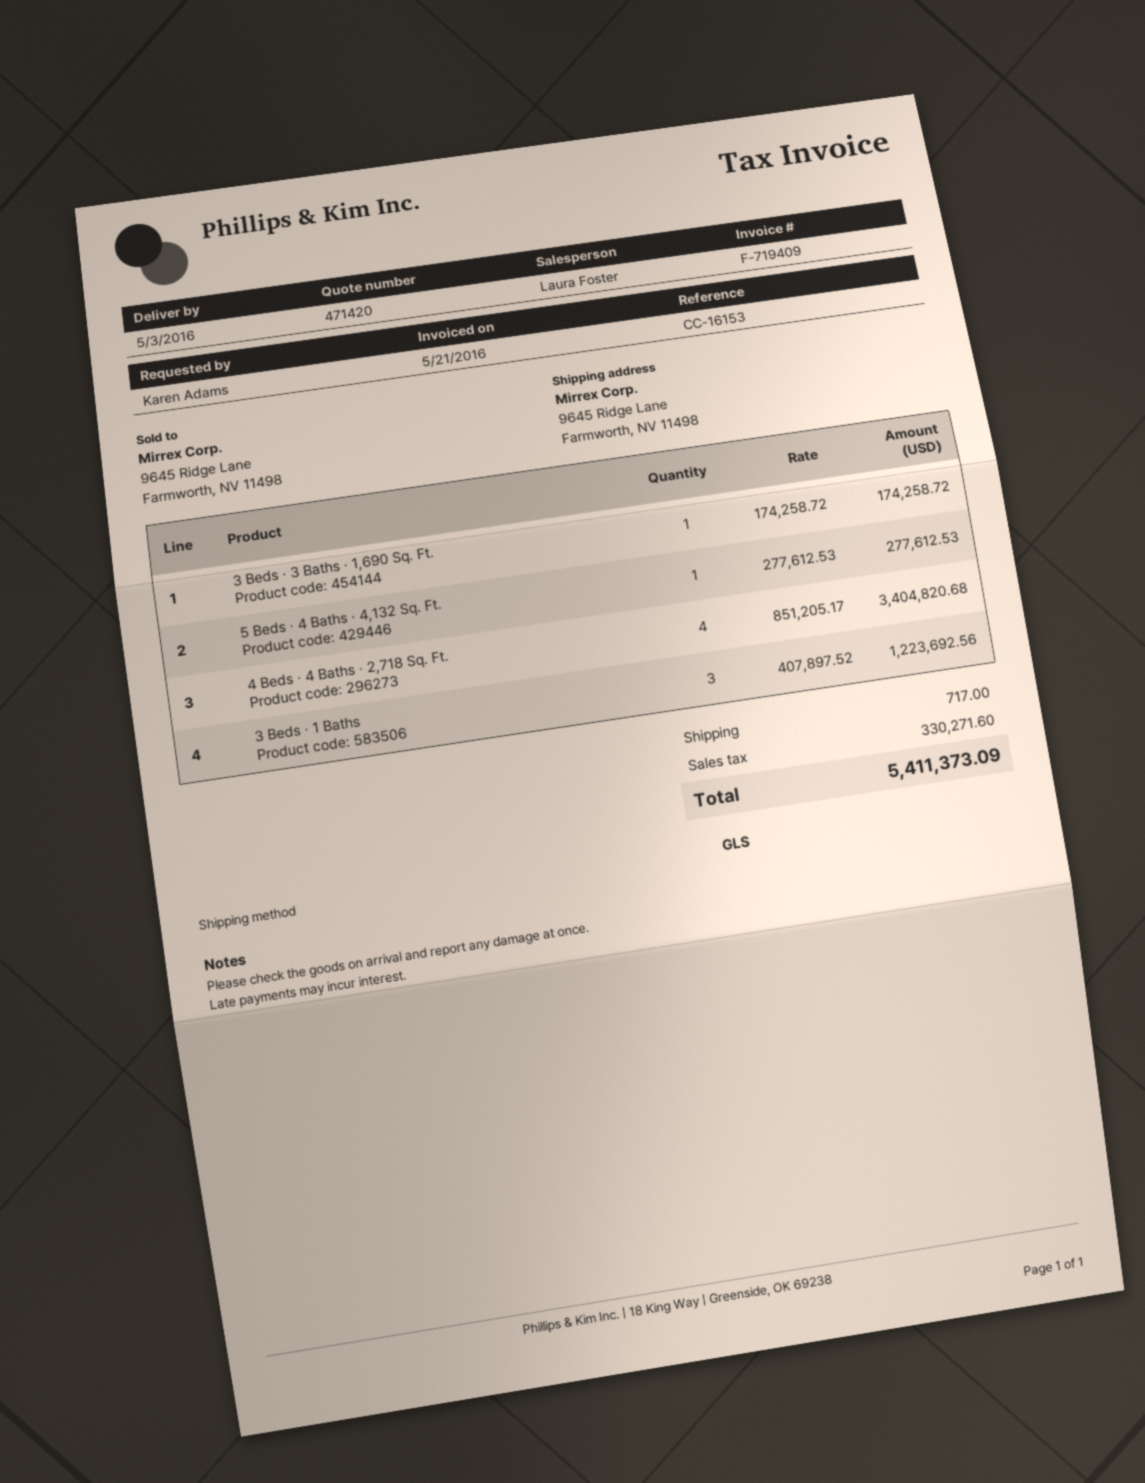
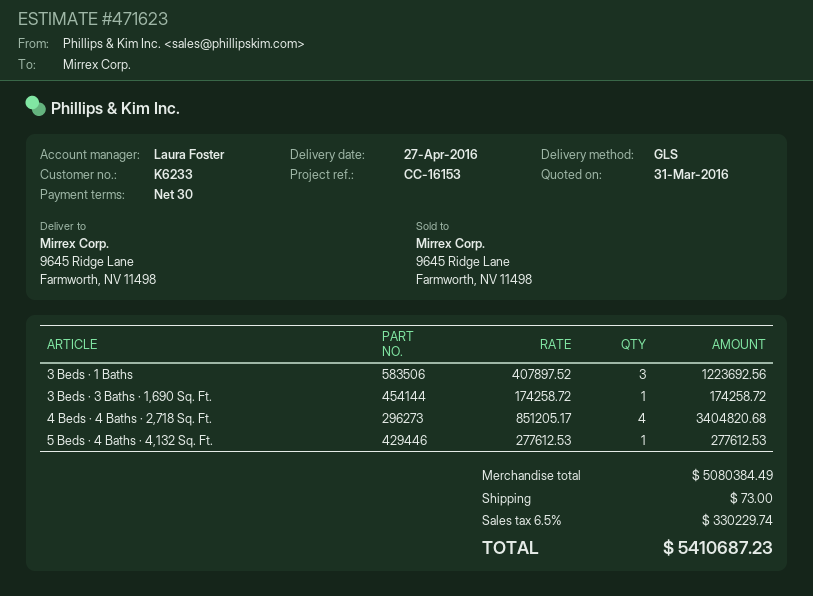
quote number: 471420 -> 471623
delivery date: 2016-05-03 -> 2016-04-27
shipping: 717.00 -> 73.00
tax: 330271.60 -> 330229.74
total: 5411373.09 -> 5410687.23

